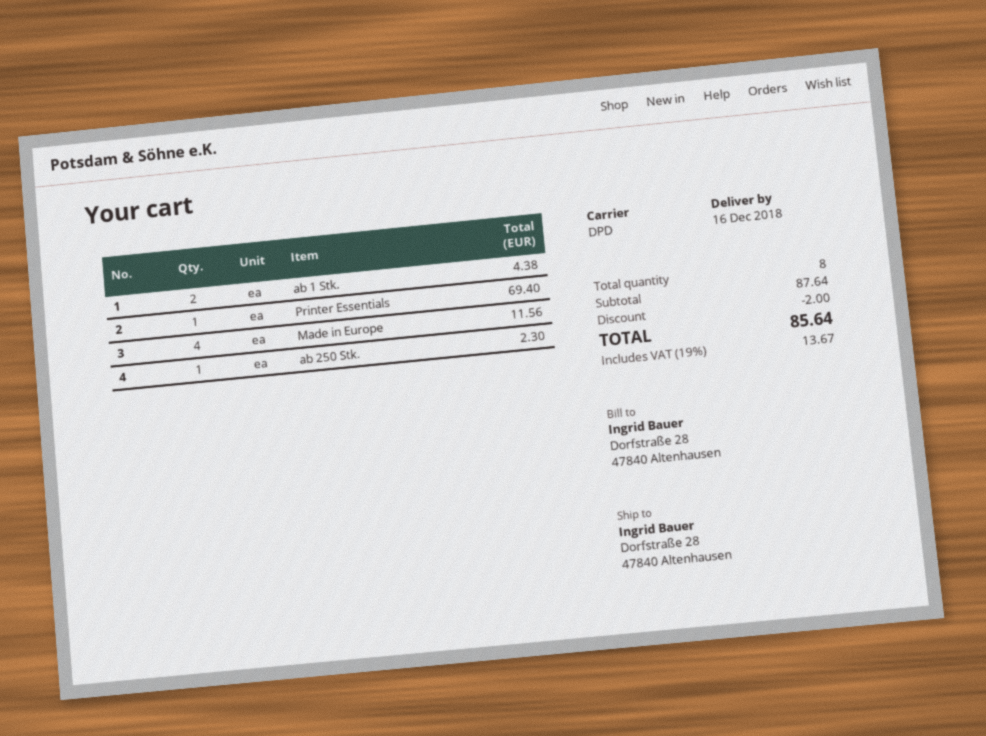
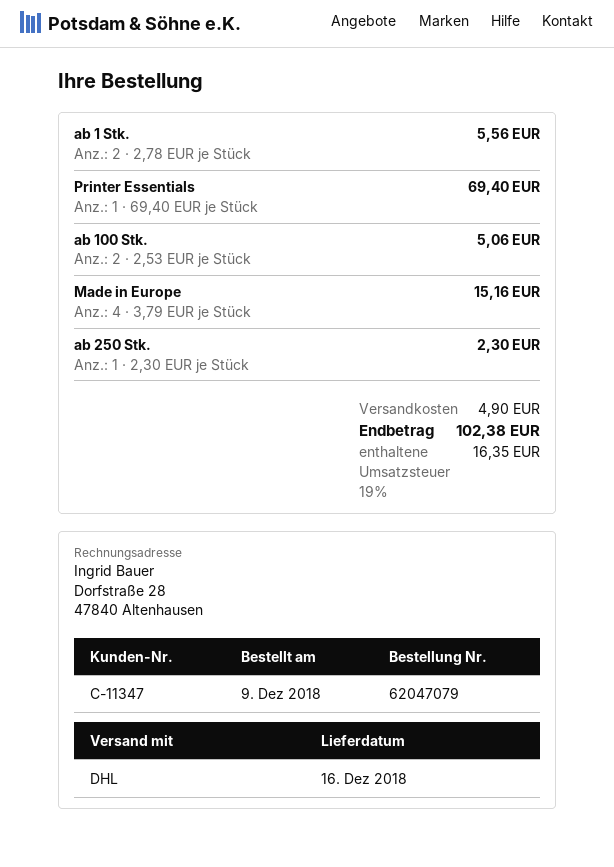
shipping method: DPD -> DHL
ab 1 Stk.: 2 for 4.38 -> 2 for 5.56
Made in Europe: 4 for 11.56 -> 4 for 15.16
ab 100 Stk.: none -> 2 for 5.06
discount: 2.00 -> none
shipping: none -> 4.90
tax: 19% = 13.67 -> 19% = 16.35
total: 85.64 -> 102.38

